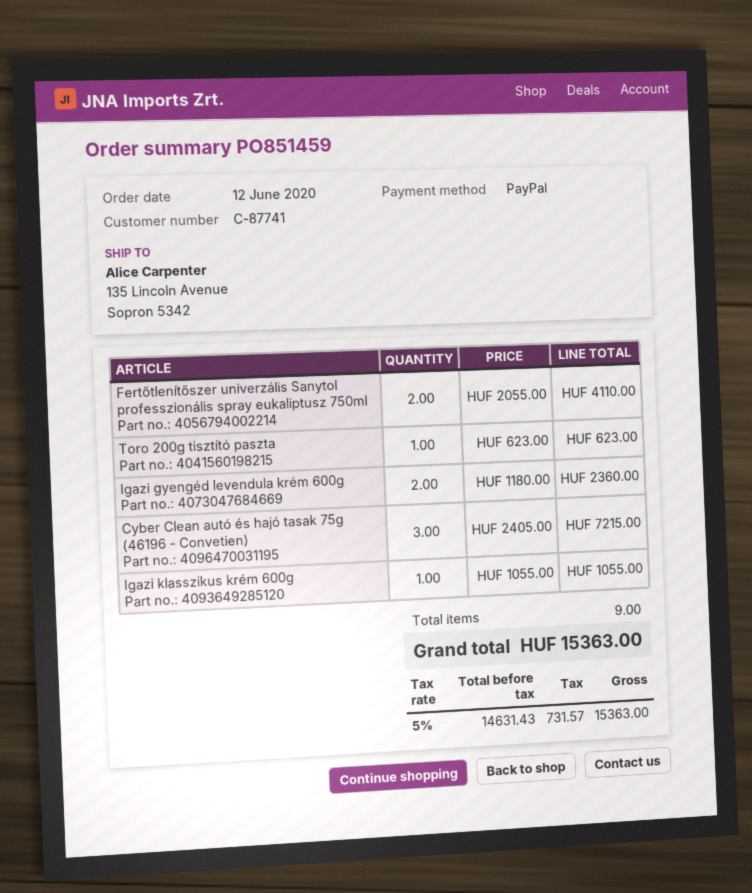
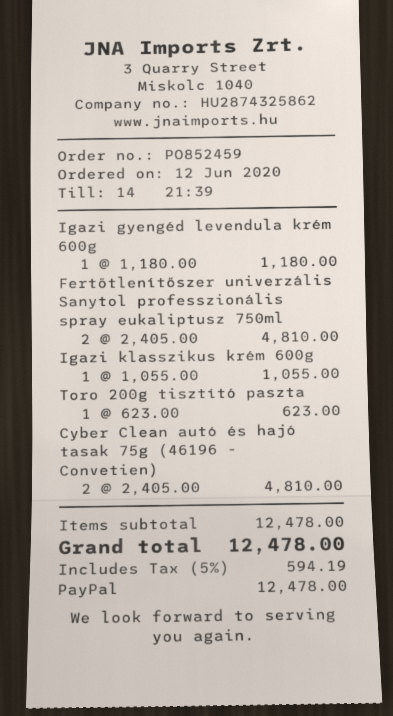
order number: PO851459 -> PO852459
Fertőtlenítőszer univerzális Sanytol professzionális spray eukaliptusz 750ml: 2 x 2055.00 = 4110.00 -> 2 x 2405.00 = 4810.00
Igazi gyengéd levendula krém 600g: 2 x 1180.00 = 2360.00 -> 1 x 1180.00 = 1180.00
Cyber Clean autó és hajó tasak 75g (46196 - Convetien): 3 x 2405.00 = 7215.00 -> 2 x 2405.00 = 4810.00
tax: 5% = 731.57 -> 5% = 594.19
total: 15363.00 -> 12478.00

